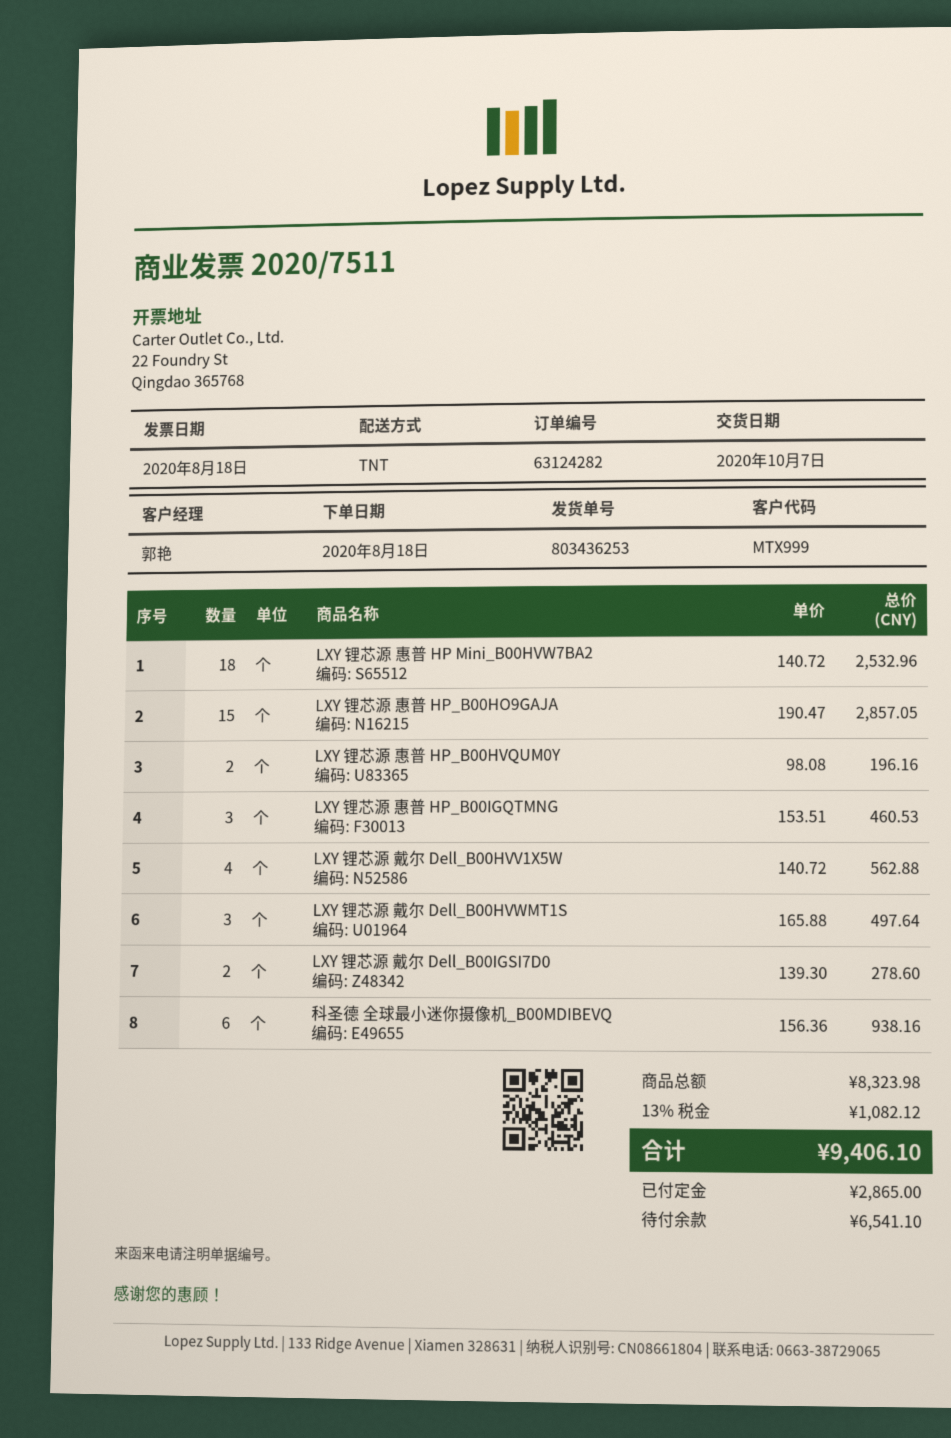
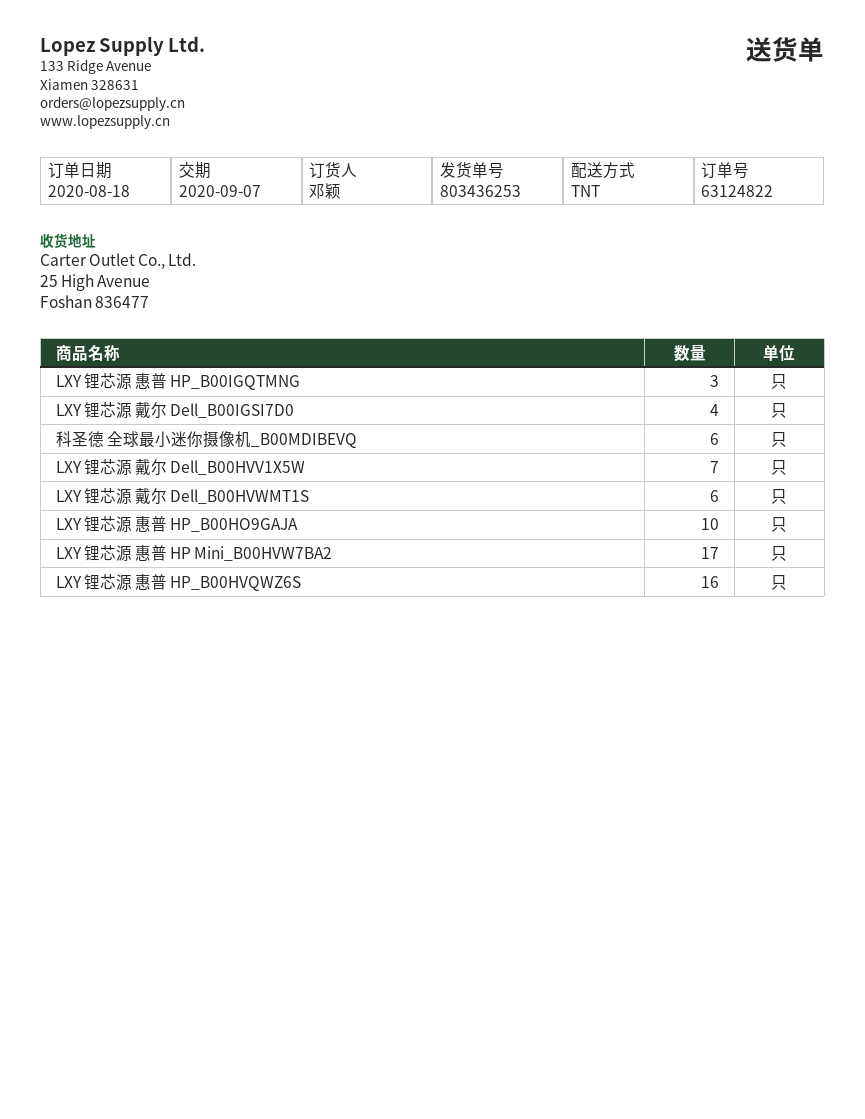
order number: 63124282 -> 63124822
delivery date: 2020-10-07 -> 2020-09-07
LXY 锂芯源 惠普 HP Mini_B00HVW7BA2: 18 -> 17
LXY 锂芯源 惠普 HP_B00HO9GAJA: 15 -> 10
LXY 锂芯源 惠普 HP_B00HVQUM0Y: 2 -> none
LXY 锂芯源 戴尔 Dell_B00HVV1X5W: 4 -> 7
LXY 锂芯源 戴尔 Dell_B00HVWMT1S: 3 -> 6
LXY 锂芯源 戴尔 Dell_B00IGSI7D0: 2 -> 4
LXY 锂芯源 惠普 HP_B00HVQWZ6S: none -> 16

